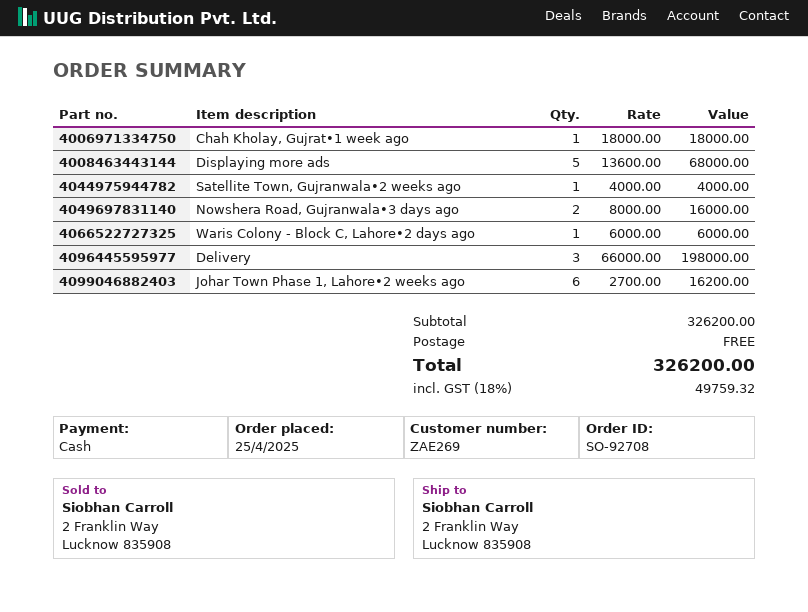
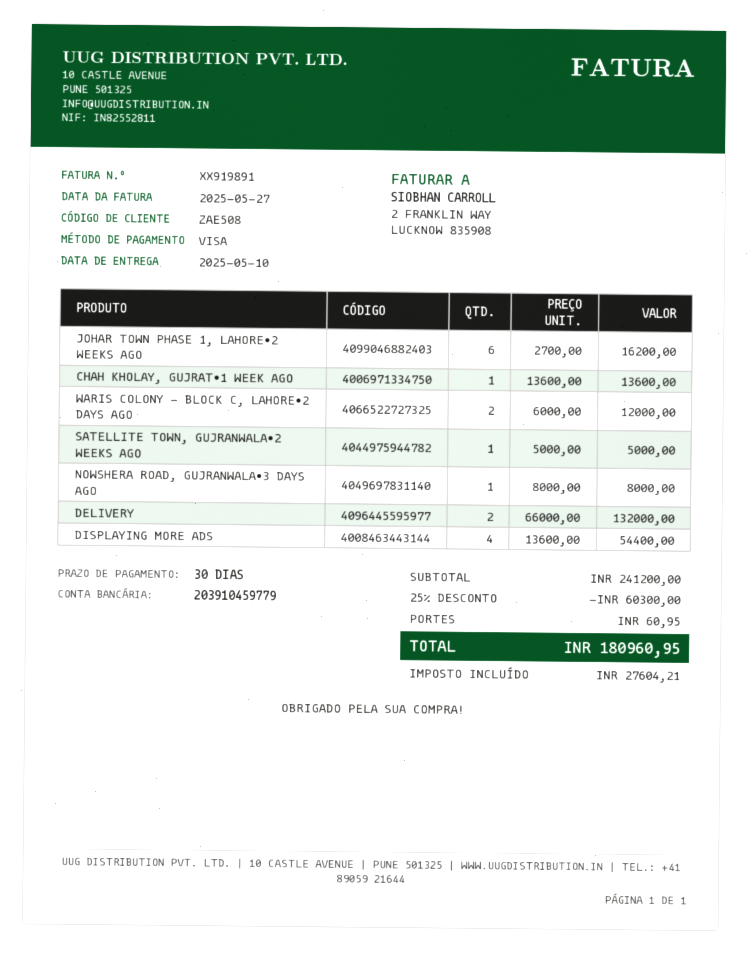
customer number: ZAE269 -> ZAE508
payment method: cash -> Visa
Chah Kholay, Gujrat•1 week ago: 1 x 18000.00 = 18000.00 -> 1 x 13600.00 = 13600.00
Displaying more ads: 5 x 13600.00 = 68000.00 -> 4 x 13600.00 = 54400.00
Satellite Town, Gujranwala•2 weeks ago: 1 x 4000.00 = 4000.00 -> 1 x 5000.00 = 5000.00
Nowshera Road, Gujranwala•3 days ago: 2 x 8000.00 = 16000.00 -> 1 x 8000.00 = 8000.00
Waris Colony - Block C, Lahore•2 days ago: 1 x 6000.00 = 6000.00 -> 2 x 6000.00 = 12000.00
Delivery: 3 x 66000.00 = 198000.00 -> 2 x 66000.00 = 132000.00
subtotal: 326200.00 -> 241200.00
discount: none -> 25% = 60300.00
shipping: 0.00 -> 60.95
tax: 49759.32 -> 27604.21
total: 326200.00 -> 180960.95

